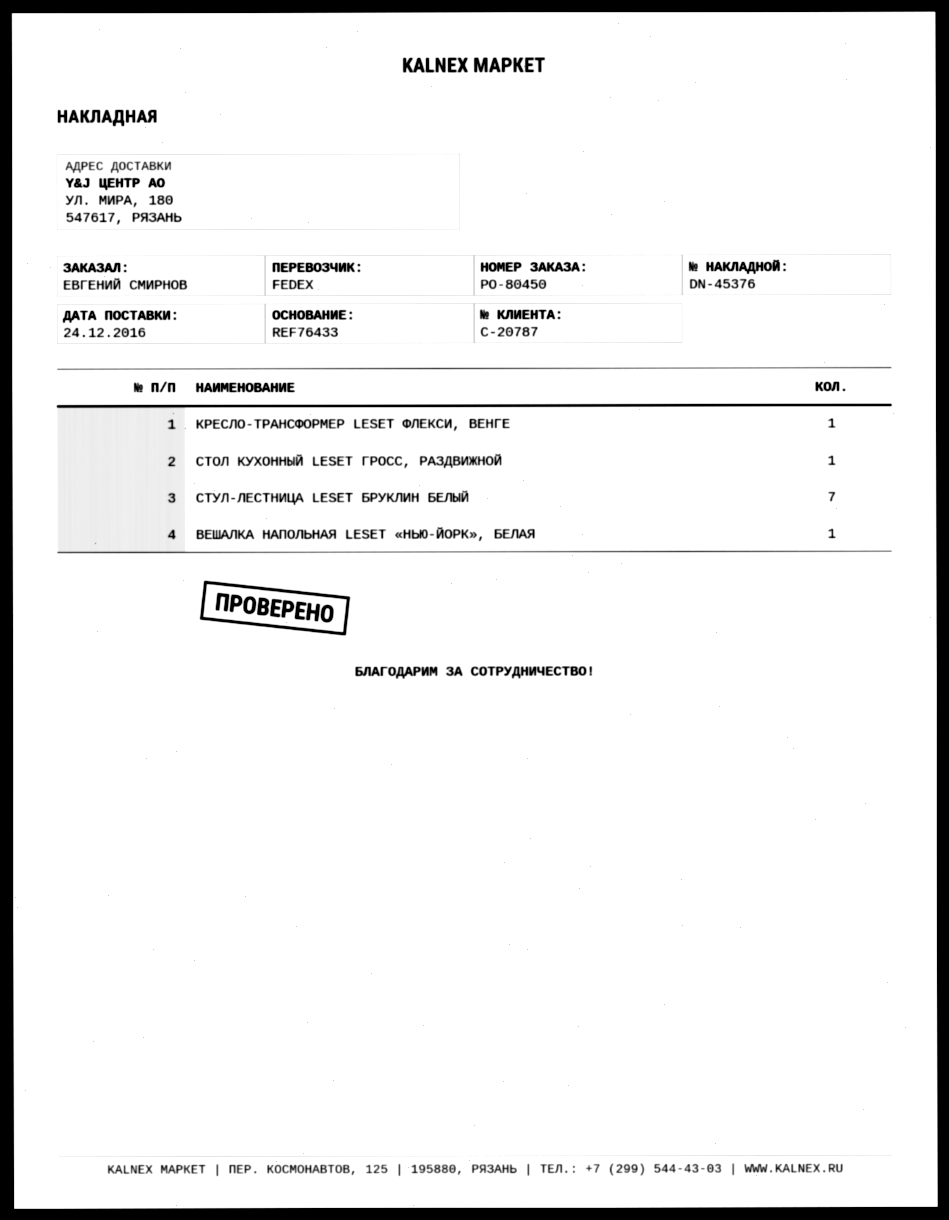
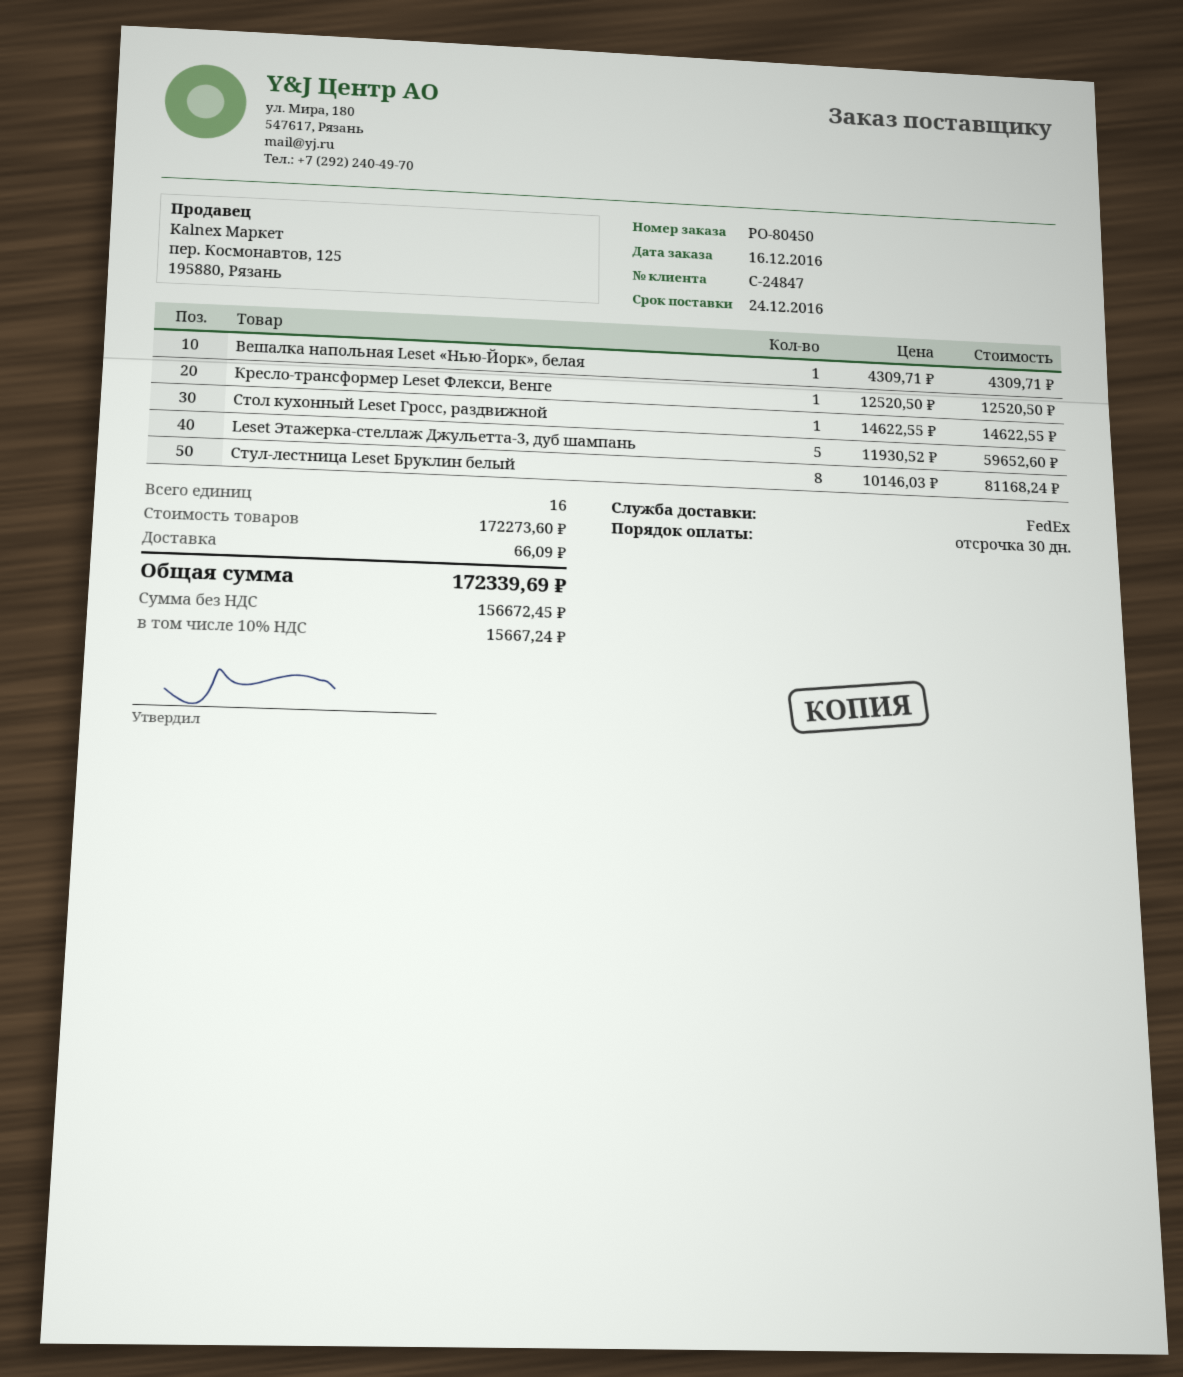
customer number: C-20787 -> C-24847
СТУЛ-ЛЕСТНИЦА LESET БРУКЛИН БЕЛЫЙ: 7 -> 8
Leset Этажерка-стеллаж Джульетта-3, дуб шампань: none -> 5

